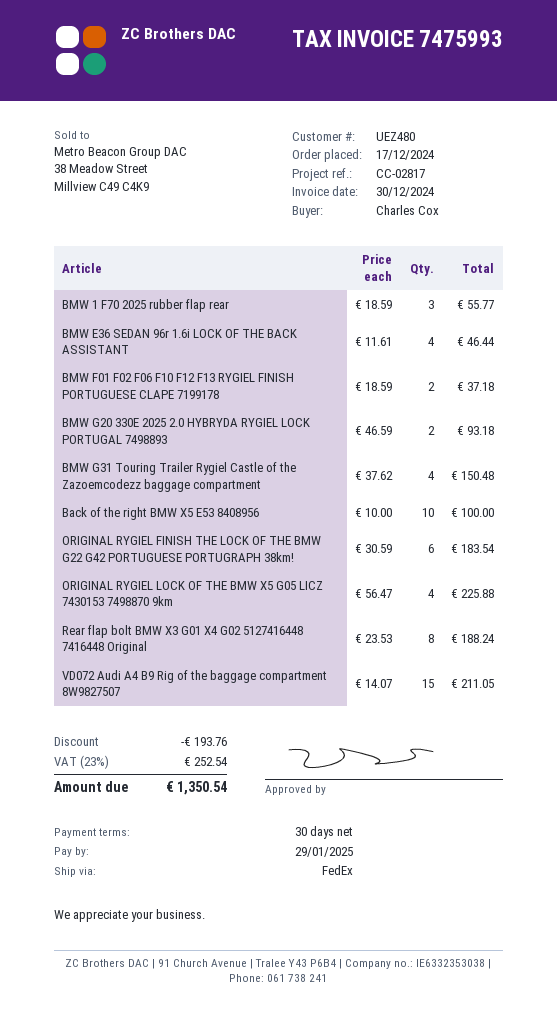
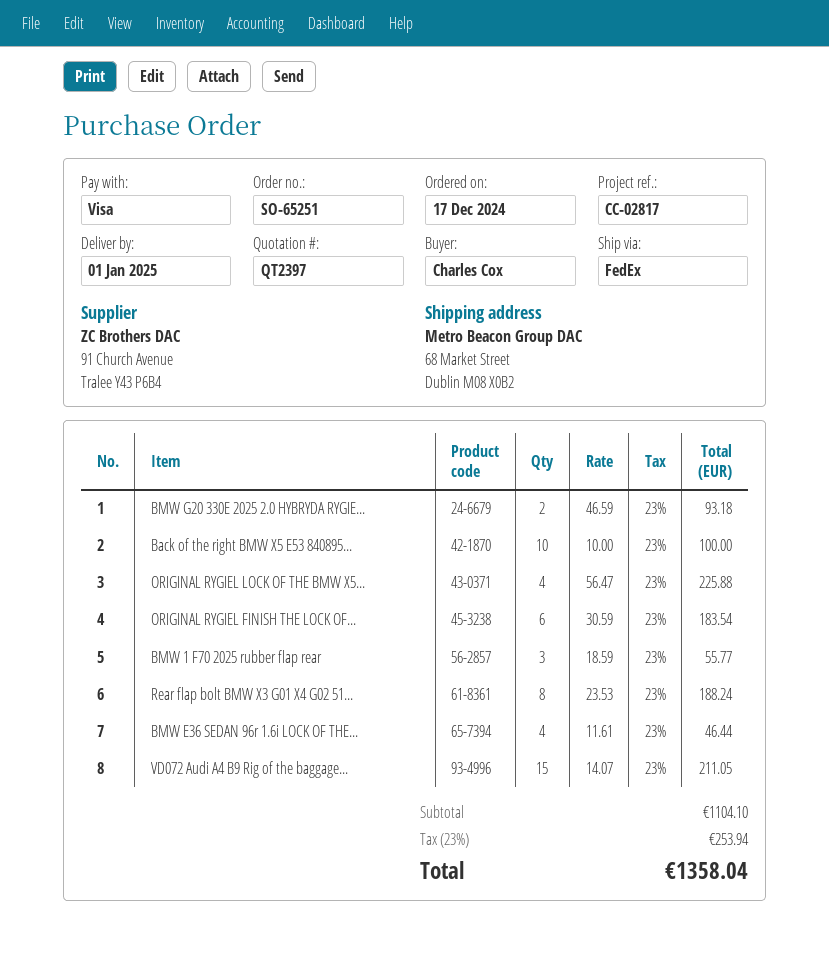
BMW F01 F02 F06 F10 F12 F13 RYGIEL FINISH PORTUGUESE CLAPE 7199178: 2 x 18.59 = 37.18 -> none
BMW G31 Touring Trailer Rygiel Castle of the Zazoemcodezz baggage compartment: 4 x 37.62 = 150.48 -> none
discount: 193.76 -> none
tax: 23% = 252.54 -> 23% = 253.94
total: 1350.54 -> 1358.04

